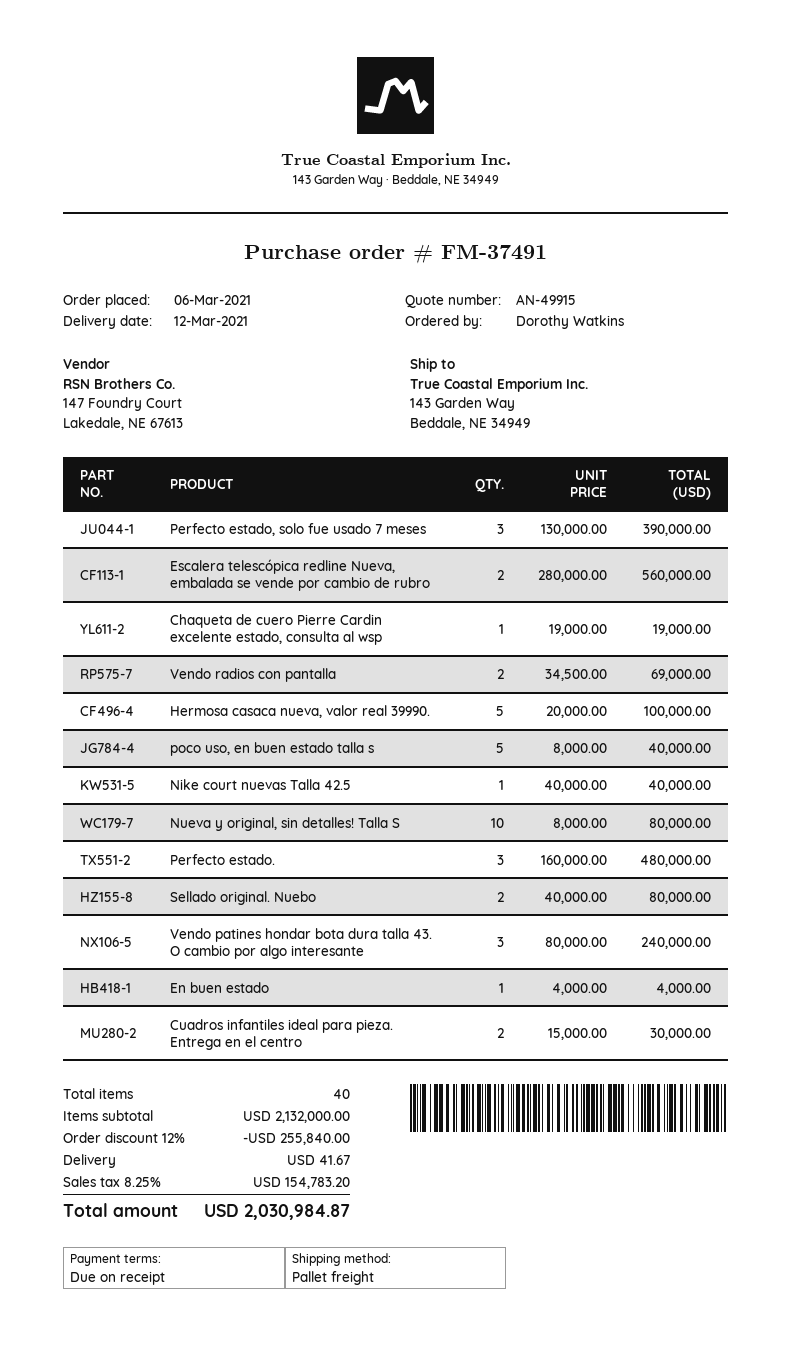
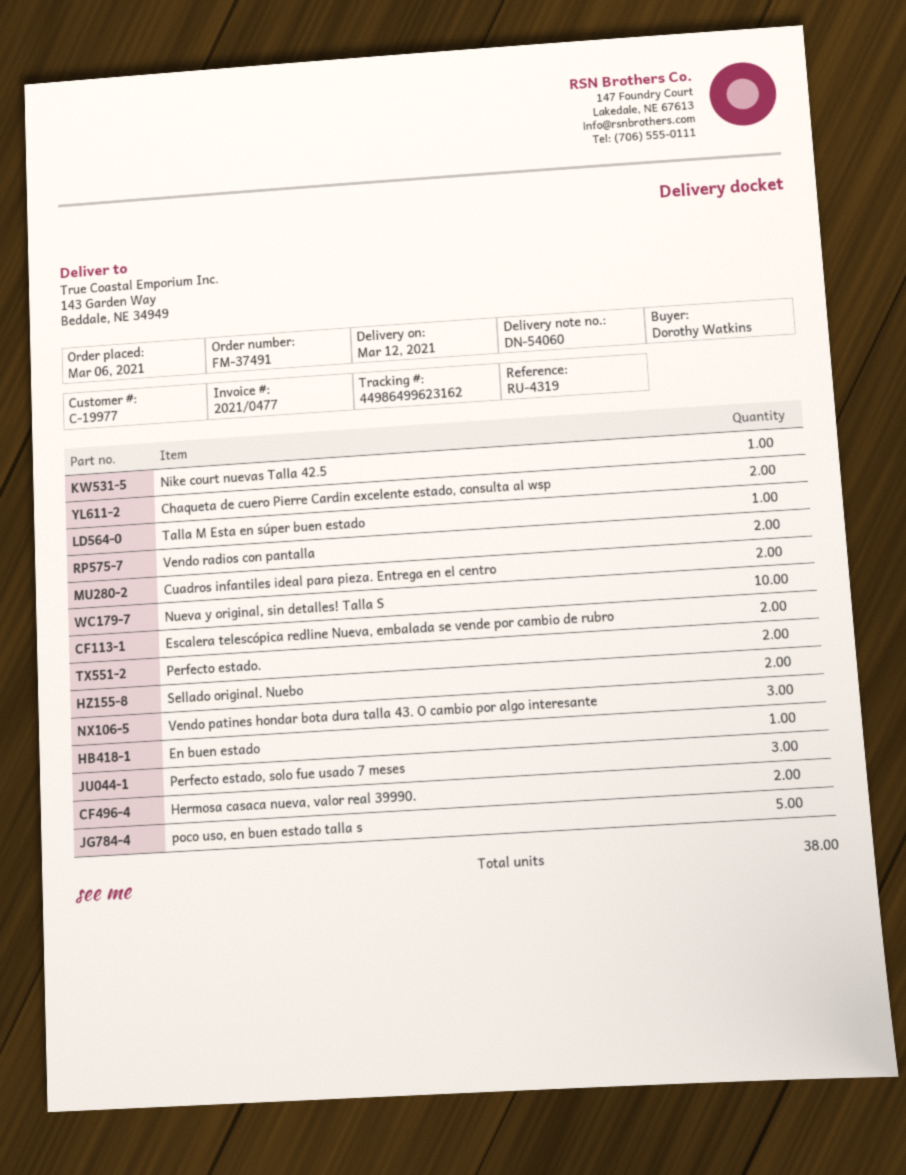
Chaqueta de cuero Pierre Cardin excelente estado, consulta al wsp: 1 -> 2
Hermosa casaca nueva, valor real 39990.: 5 -> 2
Perfecto estado.: 3 -> 2
Talla M Esta en súper buen estado: none -> 1
total quantity: 40 -> 38

